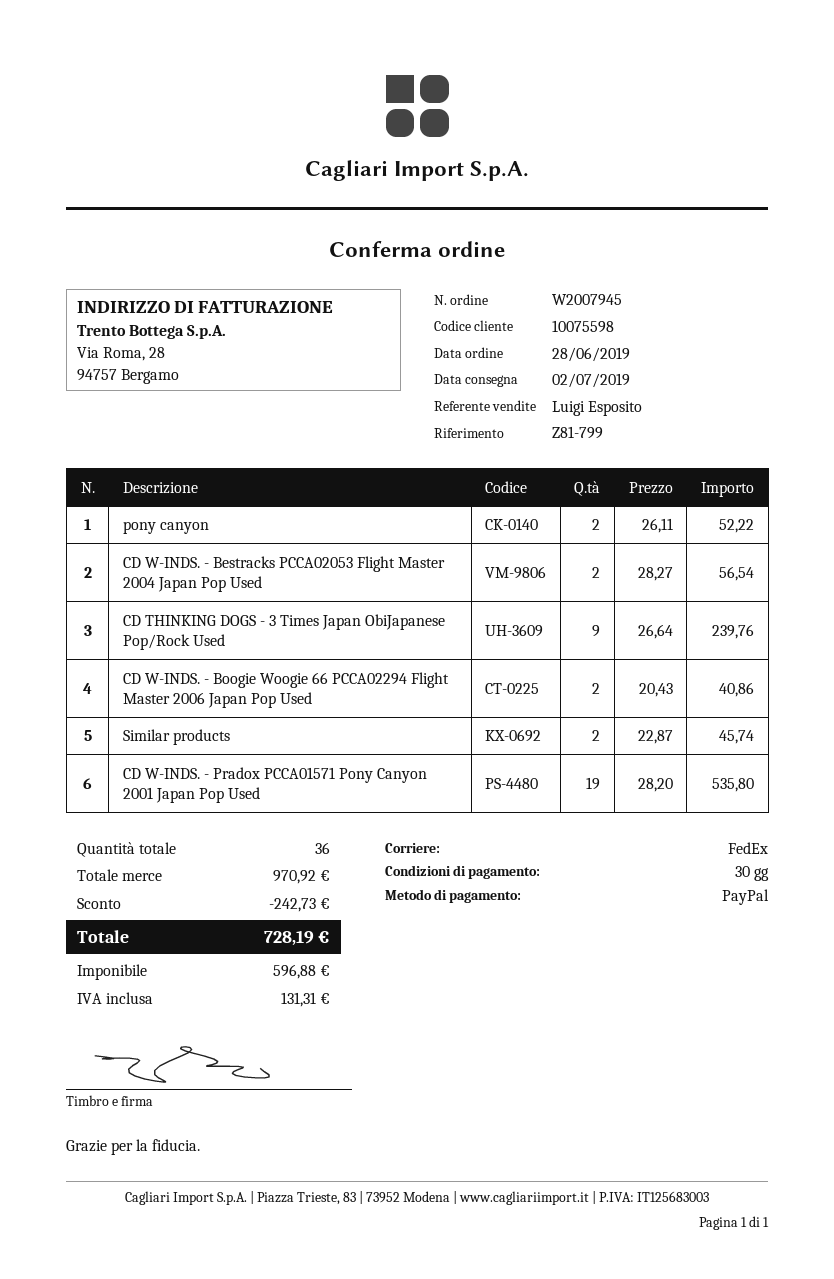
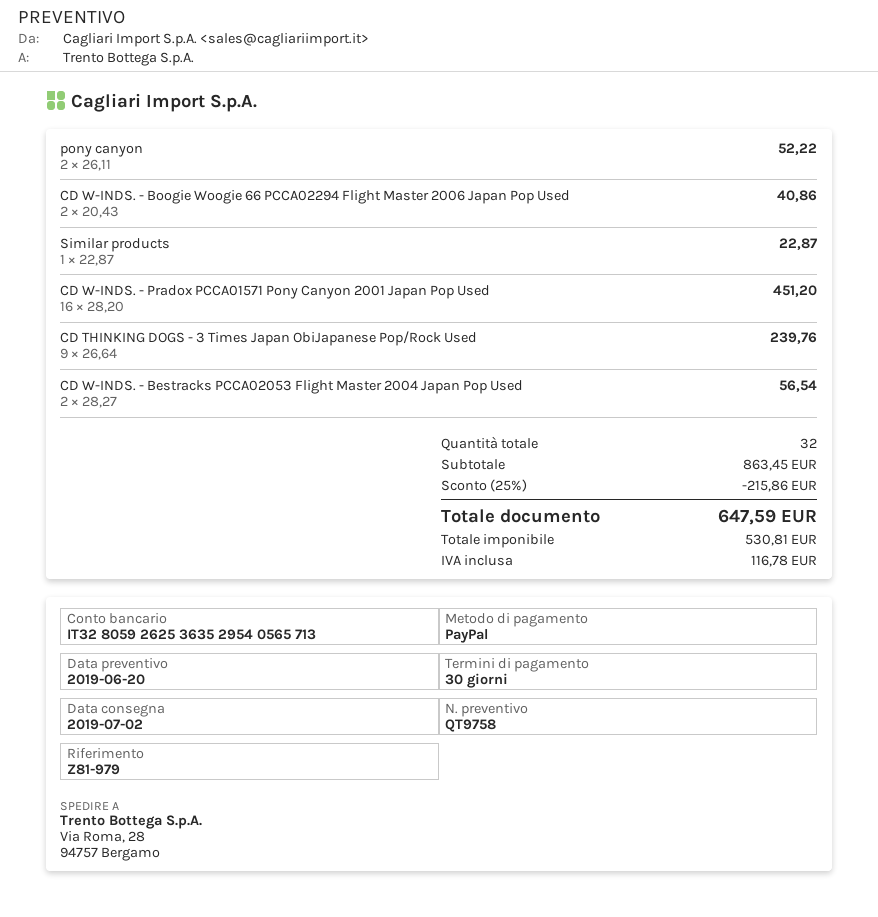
reference: Z81-799 -> Z81-979
Similar products: 2 x 22.87 = 45.74 -> 1 x 22.87 = 22.87
CD W-INDS. - Pradox PCCA01571 Pony Canyon 2001 Japan Pop Used: 19 x 28.20 = 535.80 -> 16 x 28.20 = 451.20
total quantity: 36 -> 32
subtotal: 970.92 -> 863.45
discount: 242.73 -> 215.86
net: 596.88 -> 530.81
tax: 131.31 -> 116.78
total: 728.19 -> 647.59

